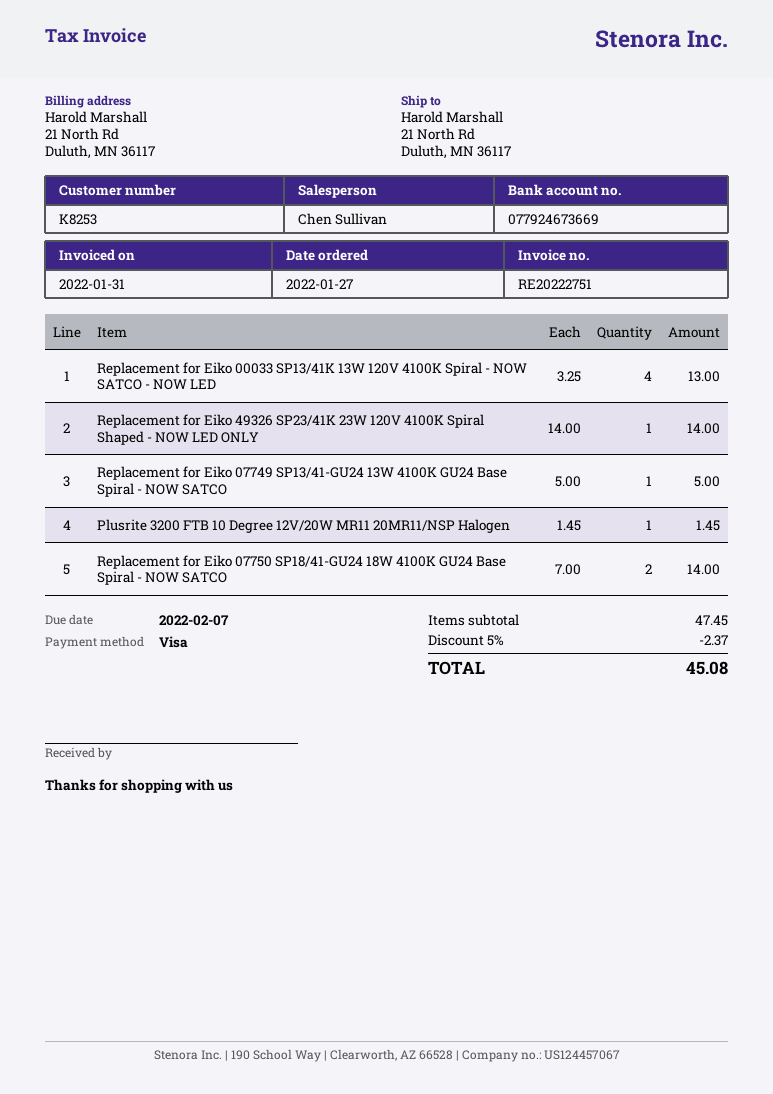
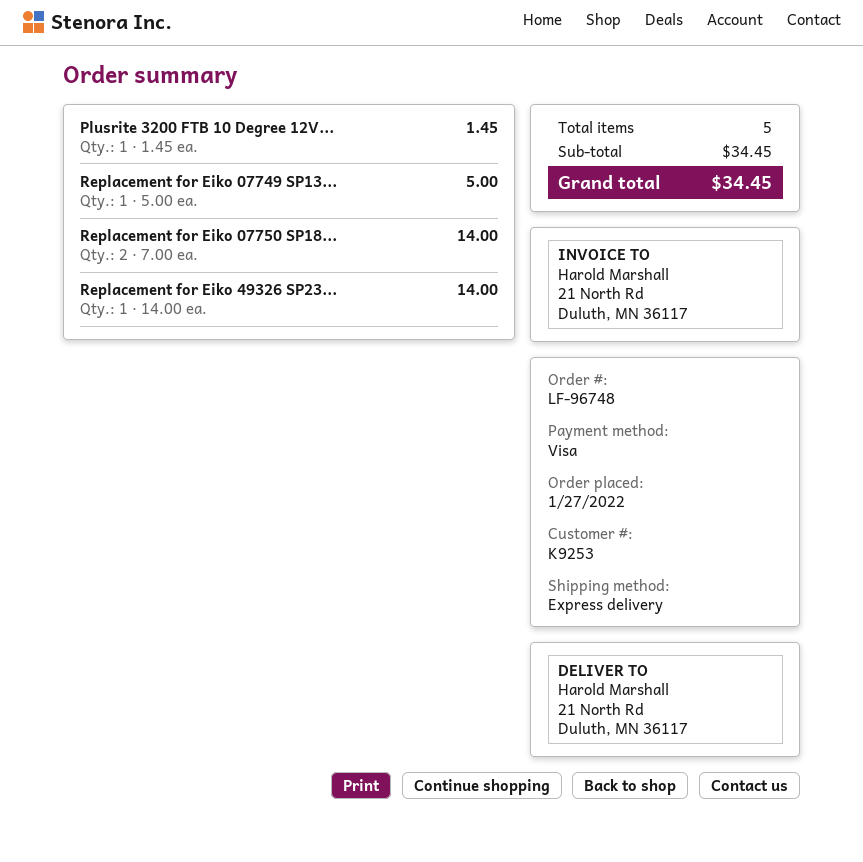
customer number: K8253 -> K9253
Replacement for Eiko 00033 SP13/41K 13W 120V 4100K Spiral - NOW SATCO - NOW LED: 4 x 3.25 = 13.00 -> none
subtotal: 47.45 -> 34.45
discount: 5% = 2.37 -> none
total: 45.08 -> 34.45

